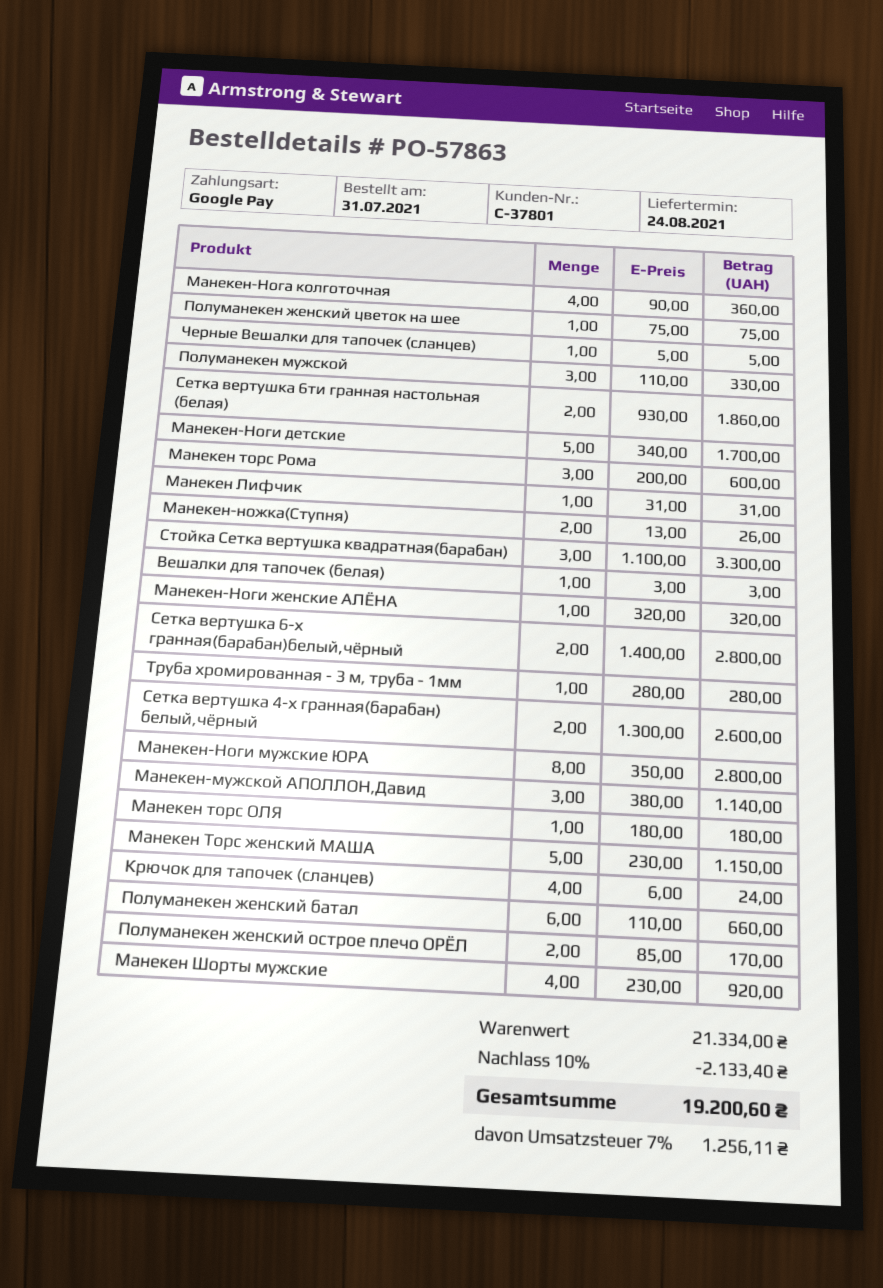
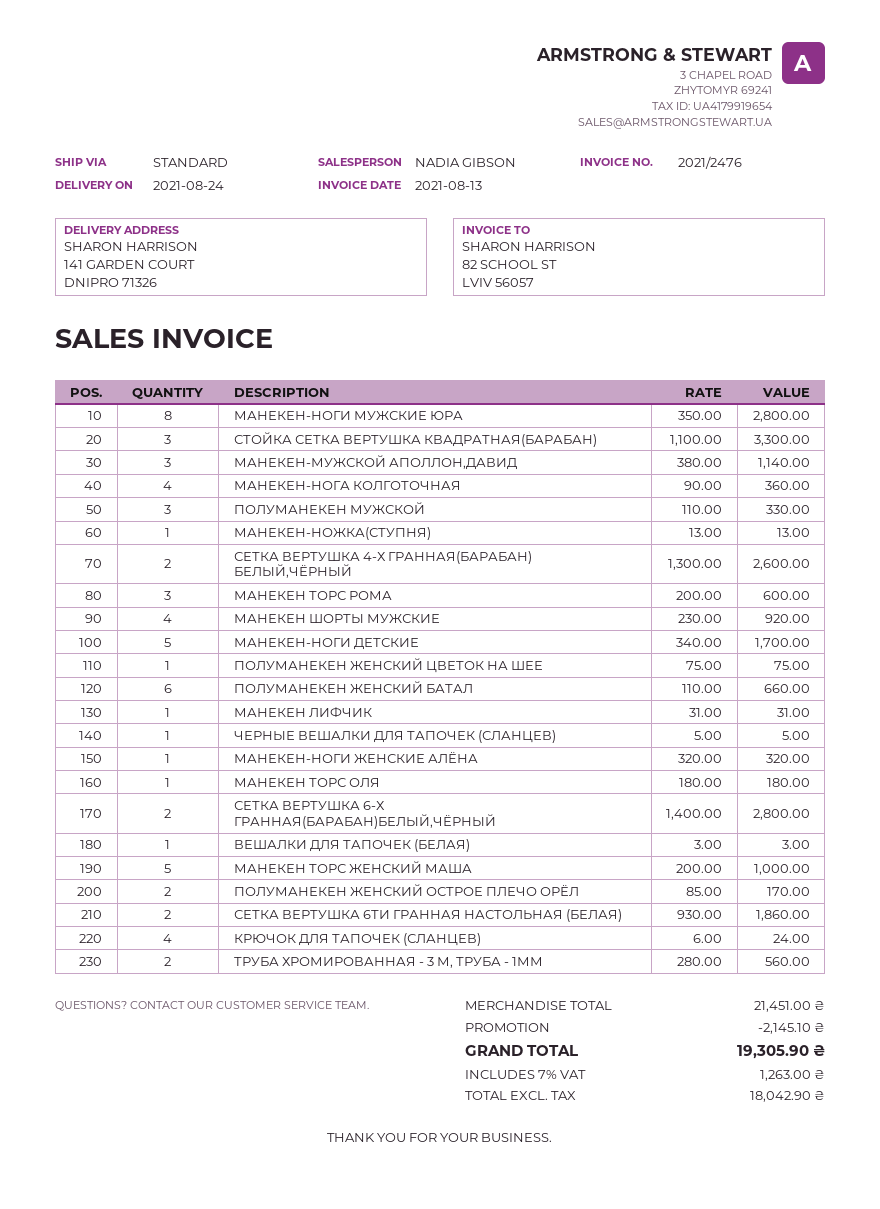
Манекен-ножка(Ступня): 2 x 13.00 = 26.00 -> 1 x 13.00 = 13.00
Труба хромированная - 3 м, труба - 1мм: 1 x 280.00 = 280.00 -> 2 x 280.00 = 560.00
Манекен Торс женский МАША: 5 x 230.00 = 1150.00 -> 5 x 200.00 = 1000.00
subtotal: 21334.00 -> 21451.00
discount: 2133.40 -> 2145.10
tax: 7% = 1256.11 -> 7% = 1263.00
total: 19200.60 -> 19305.90

